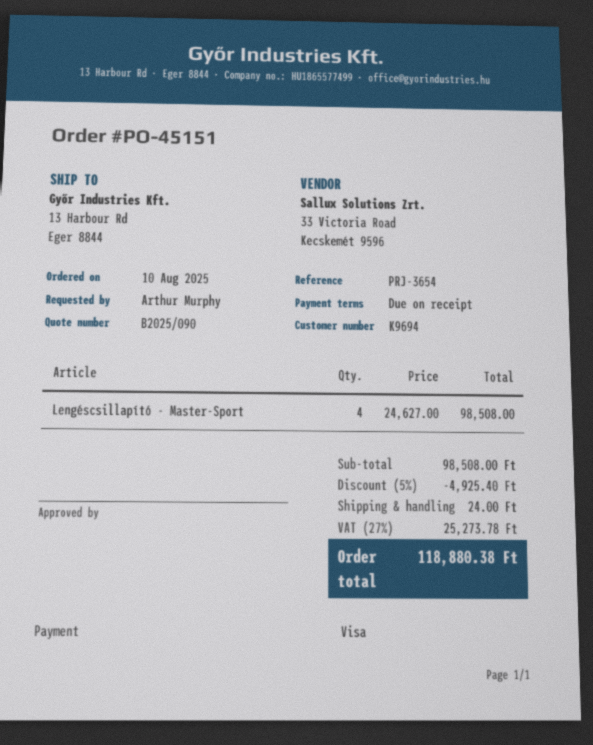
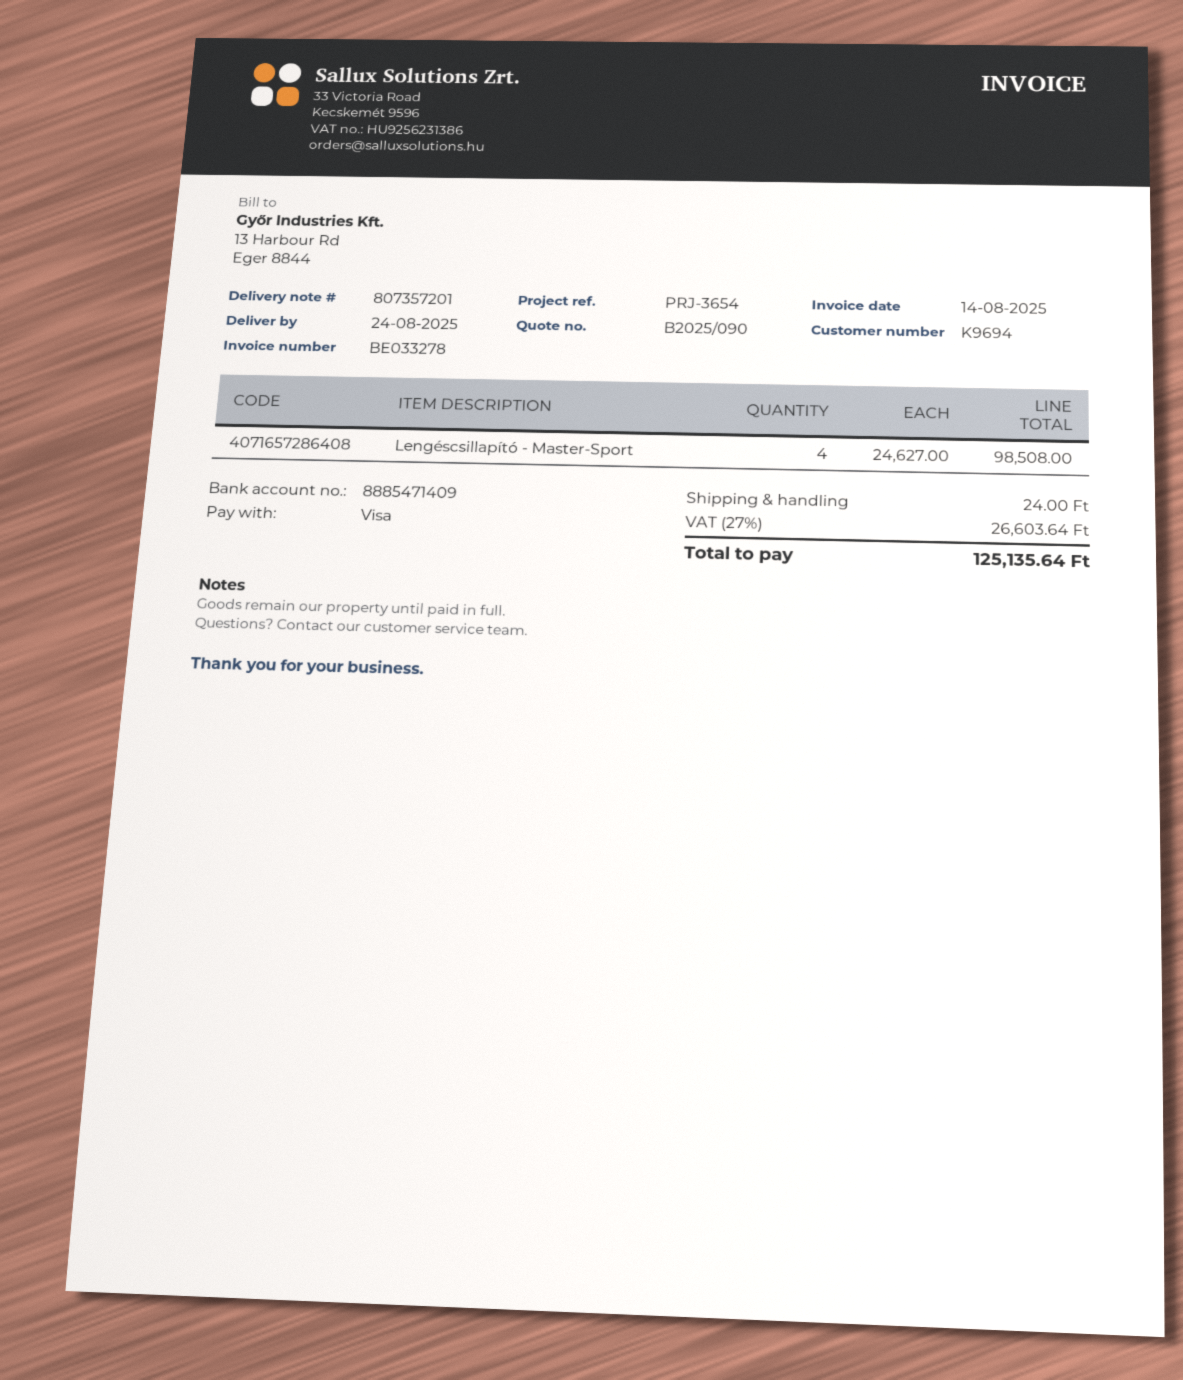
discount: 5% = 4925.40 -> none
tax: 27% = 25273.78 -> 27% = 26603.64
total: 118880.38 -> 125135.64

